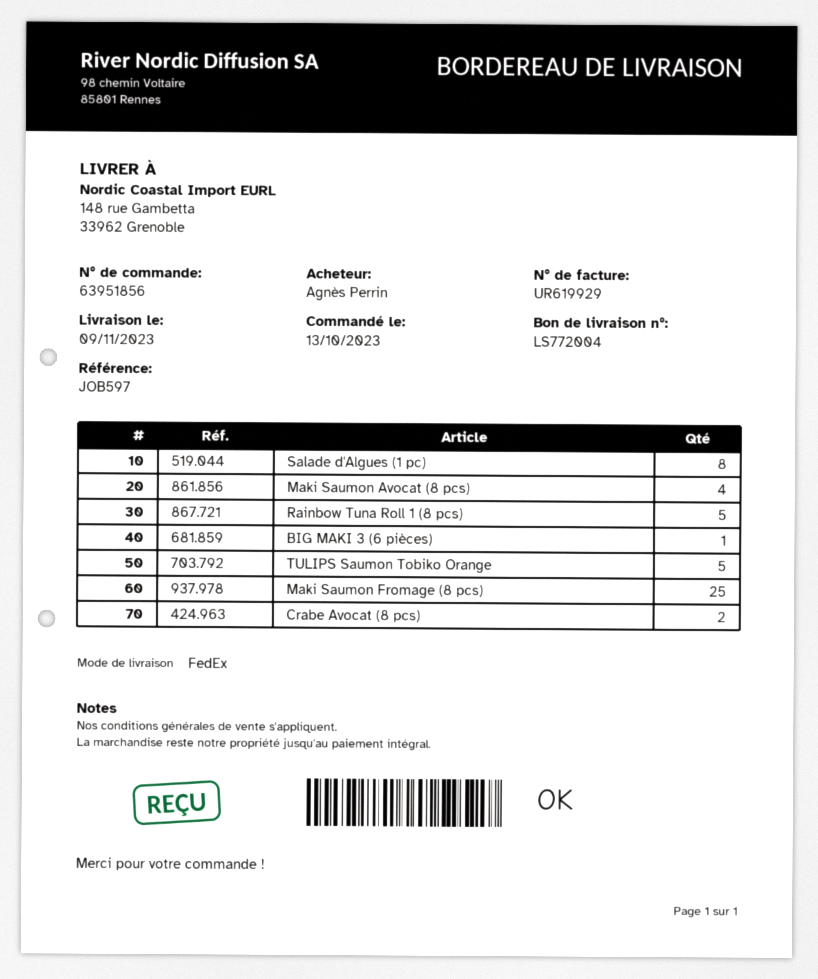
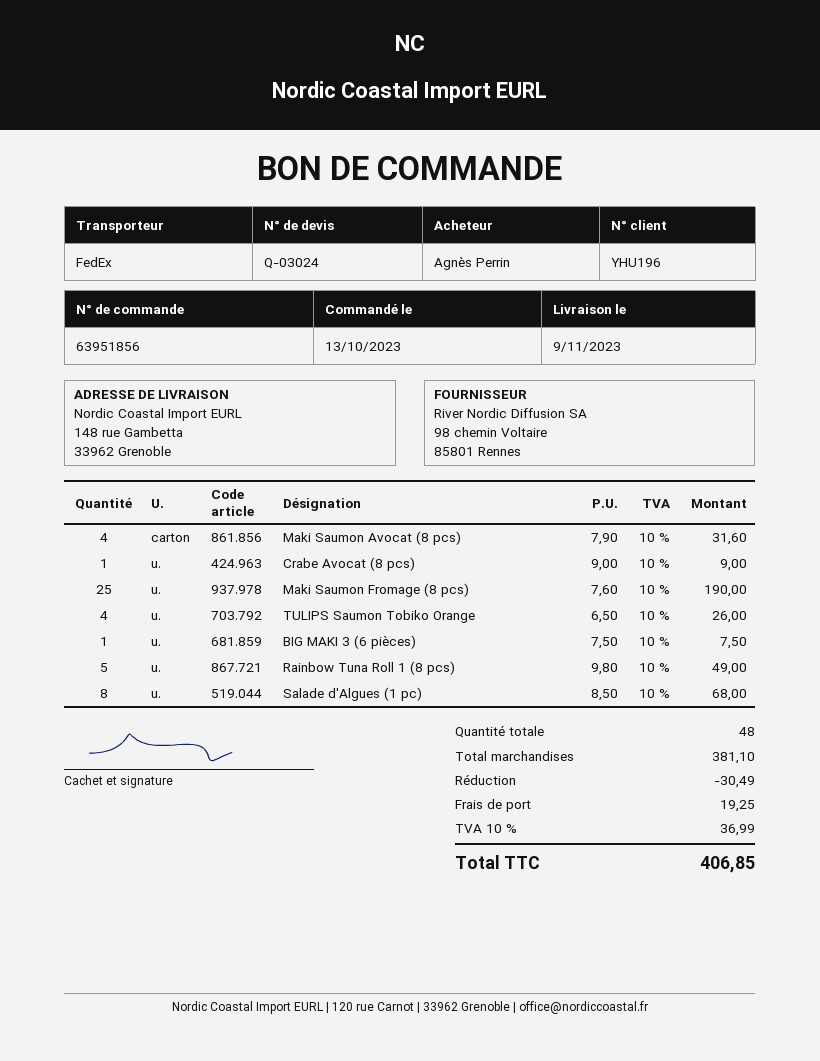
TULIPS Saumon Tobiko Orange: 5 -> 4
Crabe Avocat (8 pcs): 2 -> 1

